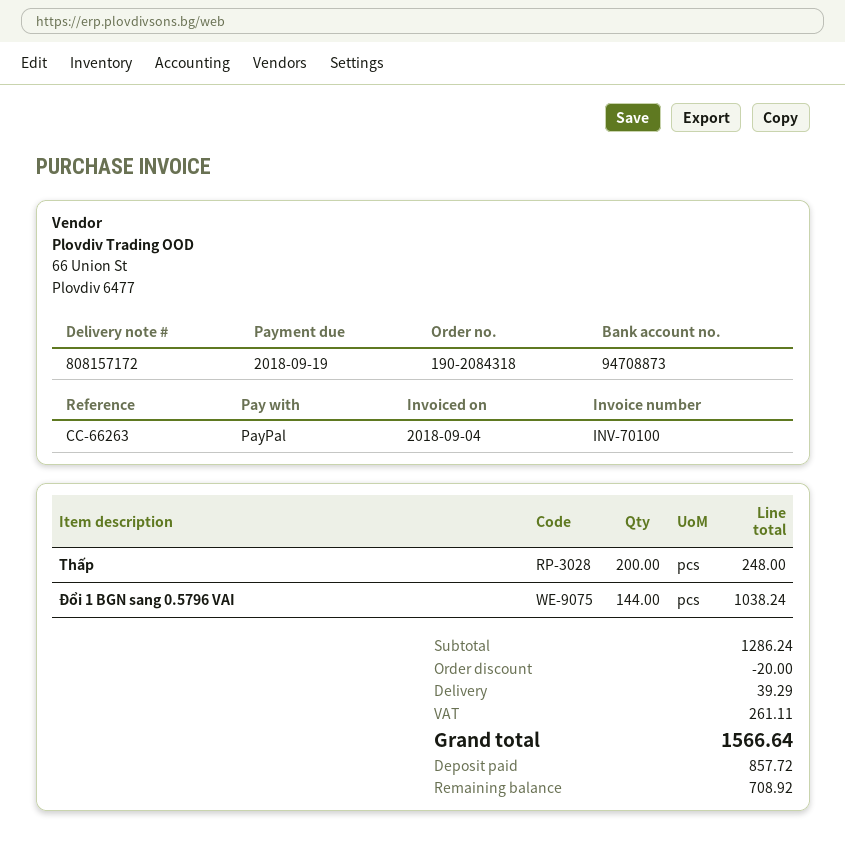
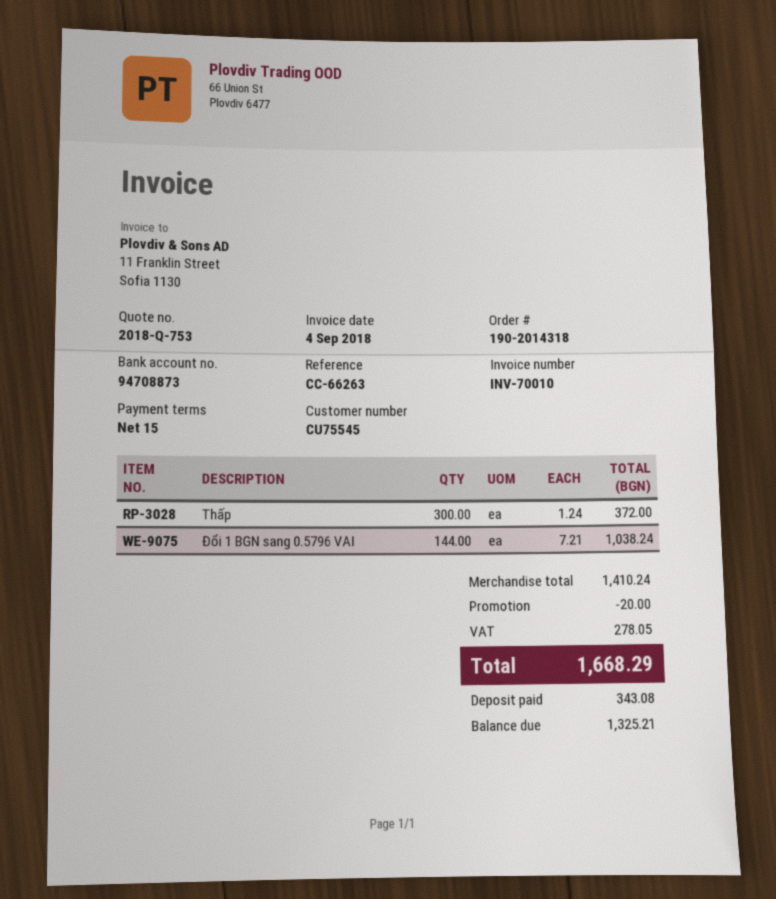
order number: 190-2084318 -> 190-2014318
invoice number: INV-70100 -> INV-70010
Thấp: 200 for 248.00 -> 300 for 372.00
subtotal: 1286.24 -> 1410.24
shipping: 39.29 -> none
tax: 261.11 -> 278.05
total: 1566.64 -> 1668.29
deposit: 857.72 -> 343.08
balance: 708.92 -> 1325.21

